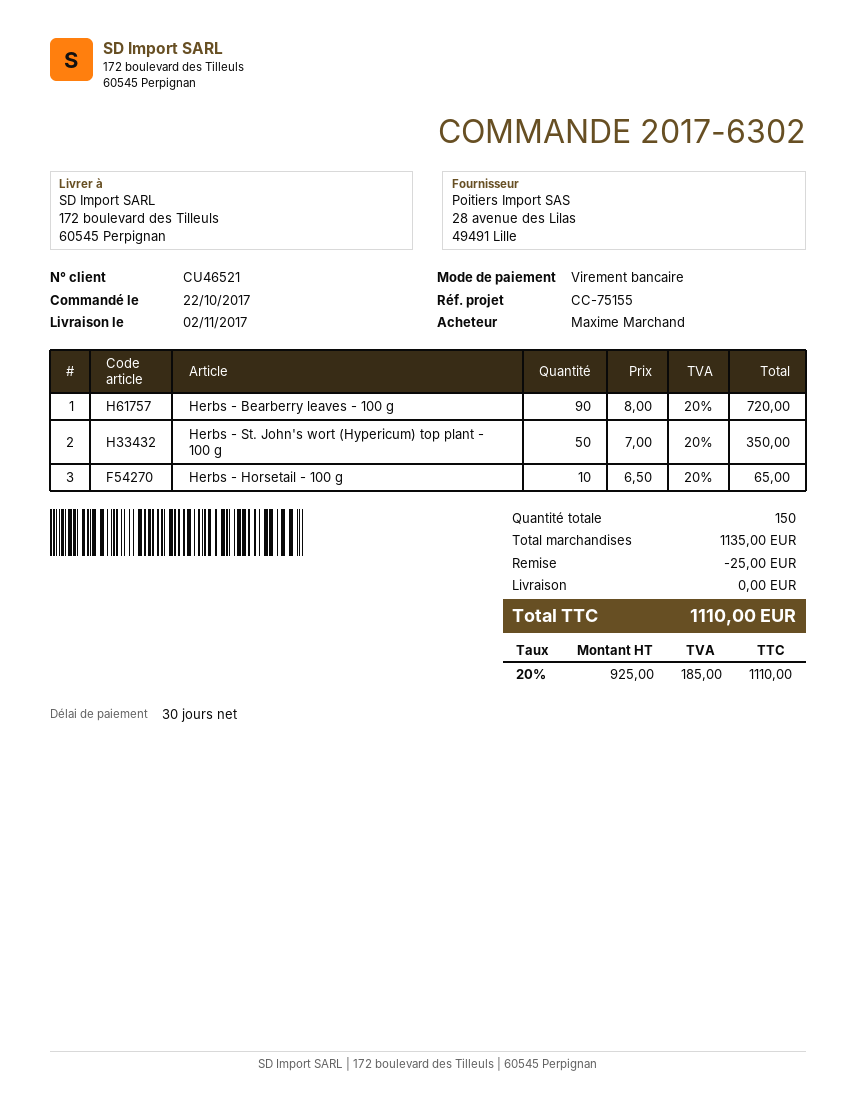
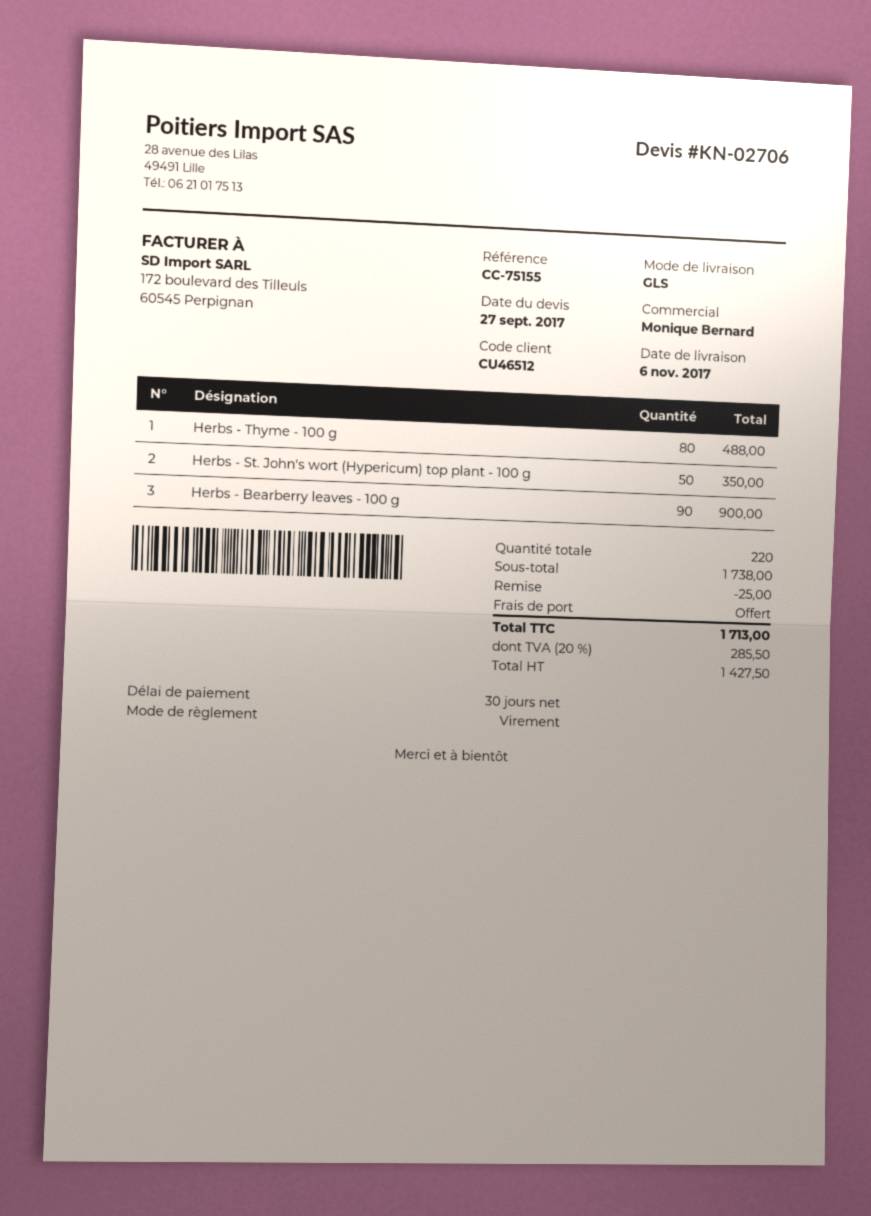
delivery date: 2017-11-02 -> 2017-11-06
customer number: CU46521 -> CU46512
Herbs - Bearberry leaves - 100 g: 90 for 720.00 -> 90 for 900.00
Herbs - Horsetail - 100 g: 10 for 65.00 -> none
Herbs - Thyme - 100 g: none -> 80 for 488.00
total quantity: 150 -> 220
subtotal: 1135.00 -> 1738.00
net: 925.00 -> 1427.50
tax: 20% = 185.00 -> 20% = 285.50
total: 1110.00 -> 1713.00

